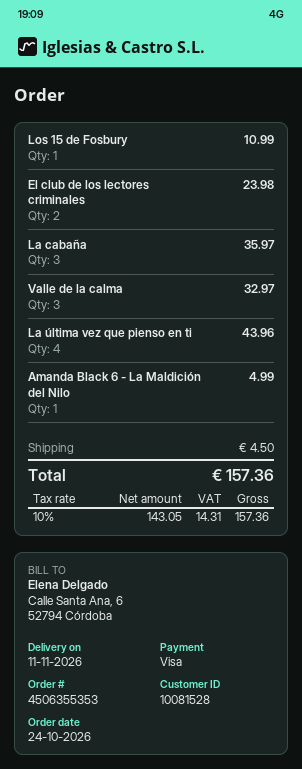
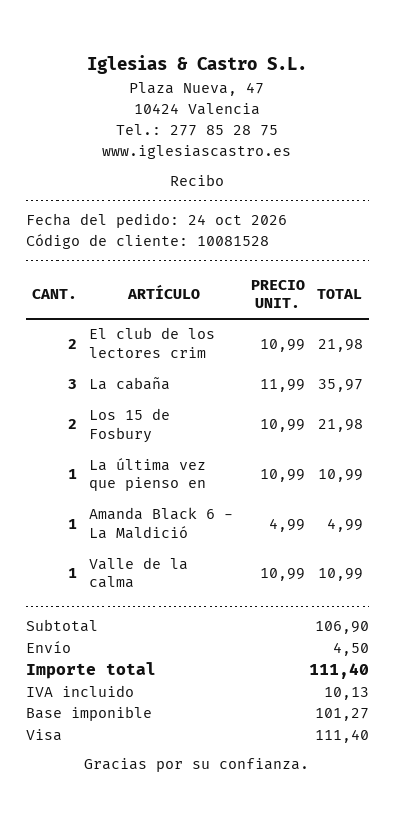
Los 15 de Fosbury: 1 for 10.99 -> 2 for 21.98
El club de los lectores criminales: 2 for 23.98 -> 2 for 21.98
Valle de la calma: 3 for 32.97 -> 1 for 10.99
La última vez que pienso en ti: 4 for 43.96 -> 1 for 10.99
net: 143.05 -> 101.27
tax: 14.31 -> 10.13
total: 157.36 -> 111.40

